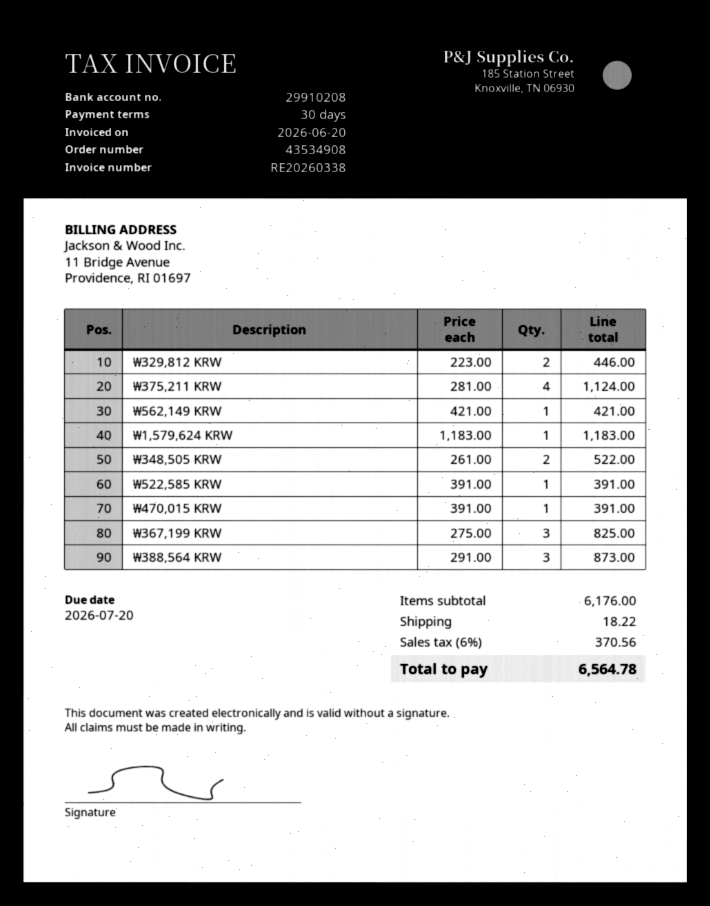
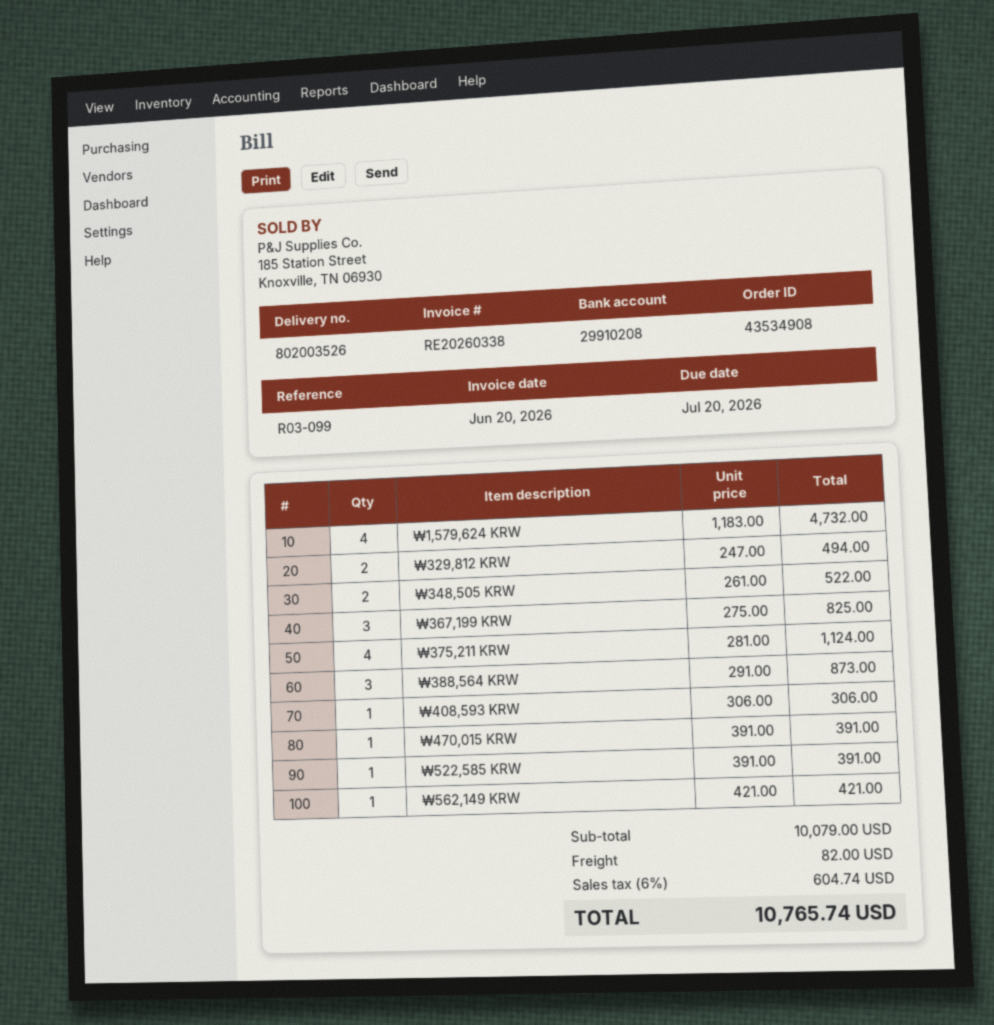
₩329,812 KRW: 2 x 223.00 = 446.00 -> 2 x 247.00 = 494.00
₩1,579,624 KRW: 1 x 1183.00 = 1183.00 -> 4 x 1183.00 = 4732.00
₩408,593 KRW: none -> 1 x 306.00 = 306.00
subtotal: 6176.00 -> 10079.00
shipping: 18.22 -> 82.00
tax: 6% = 370.56 -> 6% = 604.74
total: 6564.78 -> 10765.74

